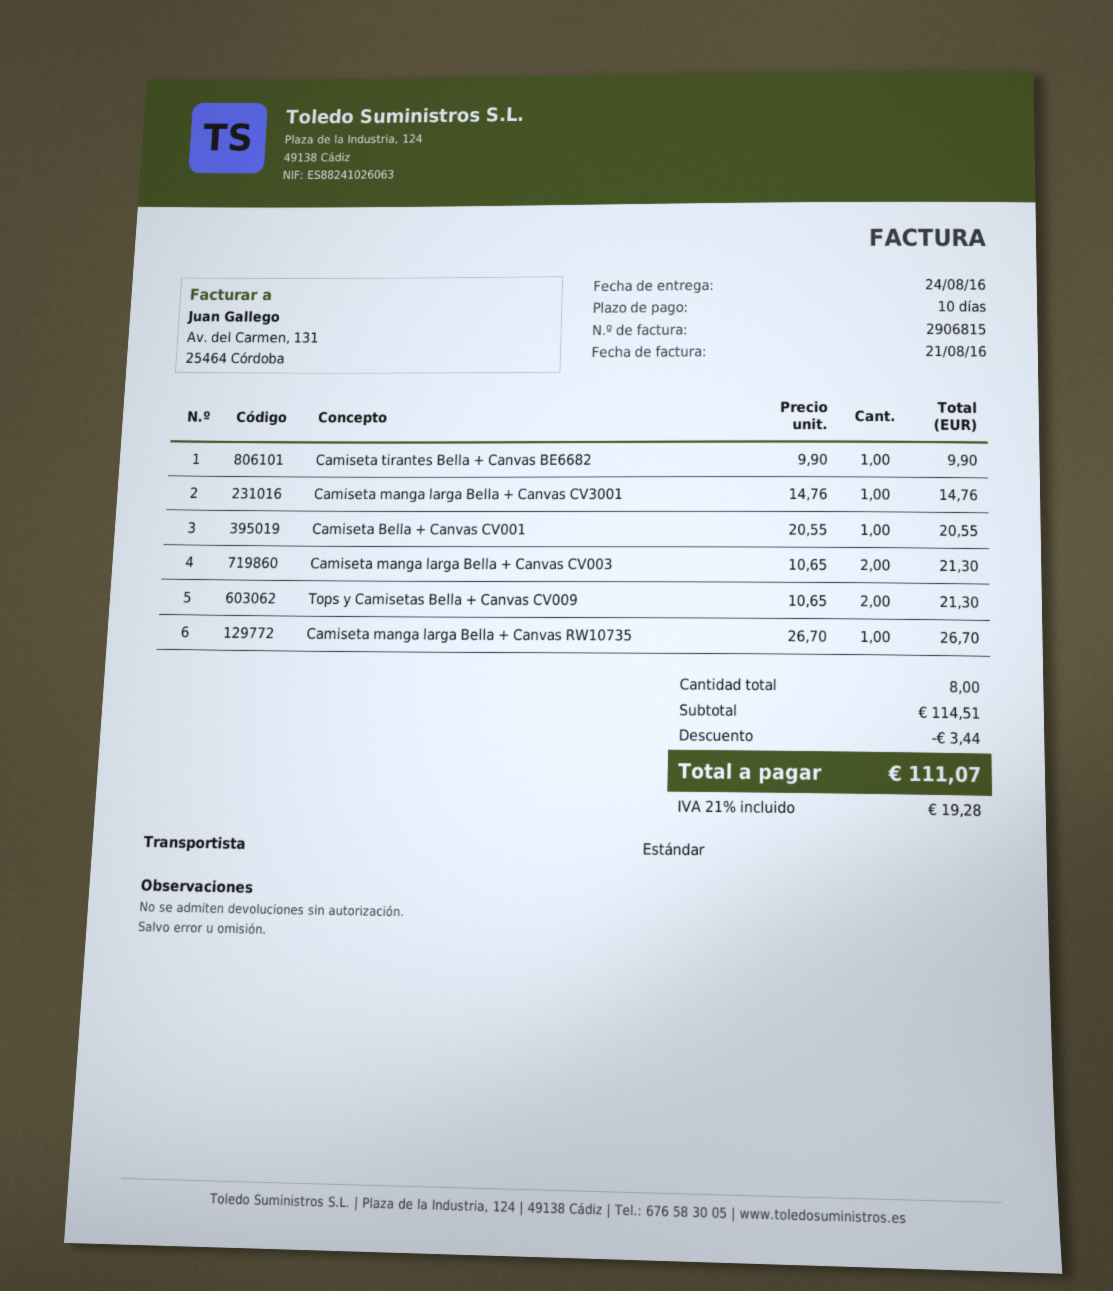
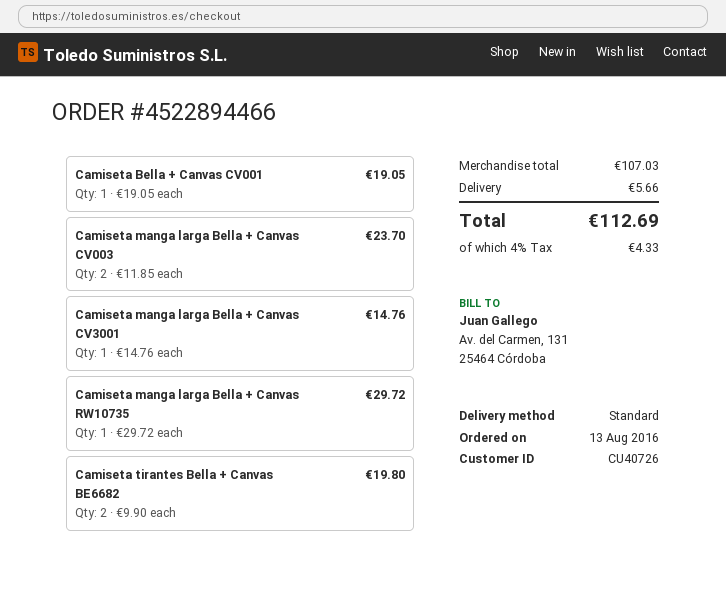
Camiseta tirantes Bella + Canvas BE6682: 1 x 9.90 = 9.90 -> 2 x 9.90 = 19.80
Camiseta Bella + Canvas CV001: 1 x 20.55 = 20.55 -> 1 x 19.05 = 19.05
Camiseta manga larga Bella + Canvas CV003: 2 x 10.65 = 21.30 -> 2 x 11.85 = 23.70
Tops y Camisetas Bella + Canvas CV009: 2 x 10.65 = 21.30 -> none
Camiseta manga larga Bella + Canvas RW10735: 1 x 26.70 = 26.70 -> 1 x 29.72 = 29.72
subtotal: 114.51 -> 107.03
discount: 3.44 -> none
shipping: none -> 5.66
tax: 21% = 19.28 -> 4% = 4.33
total: 111.07 -> 112.69

